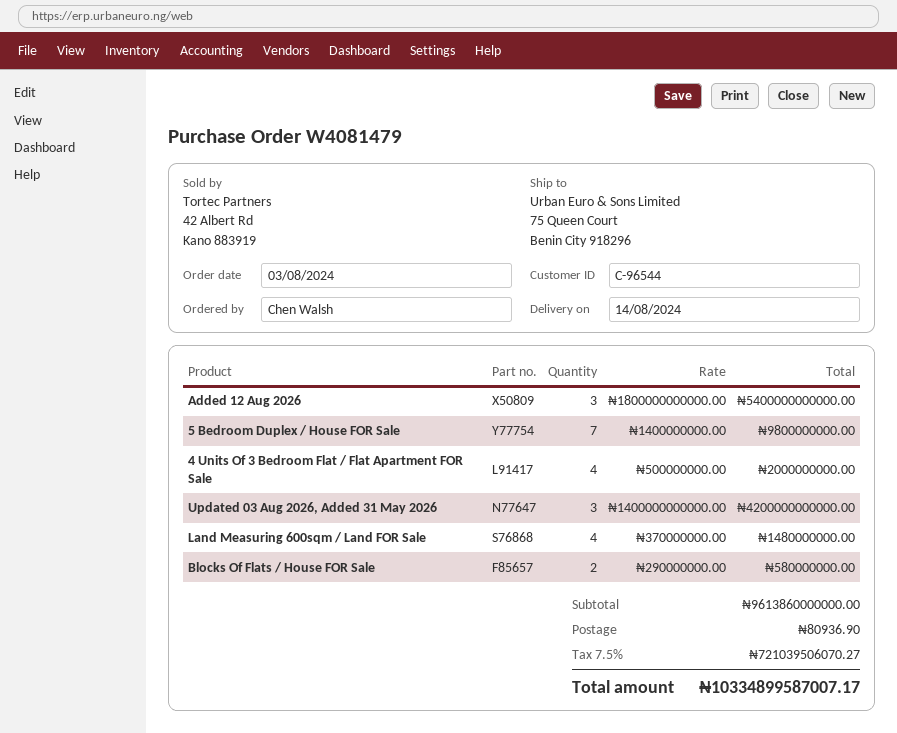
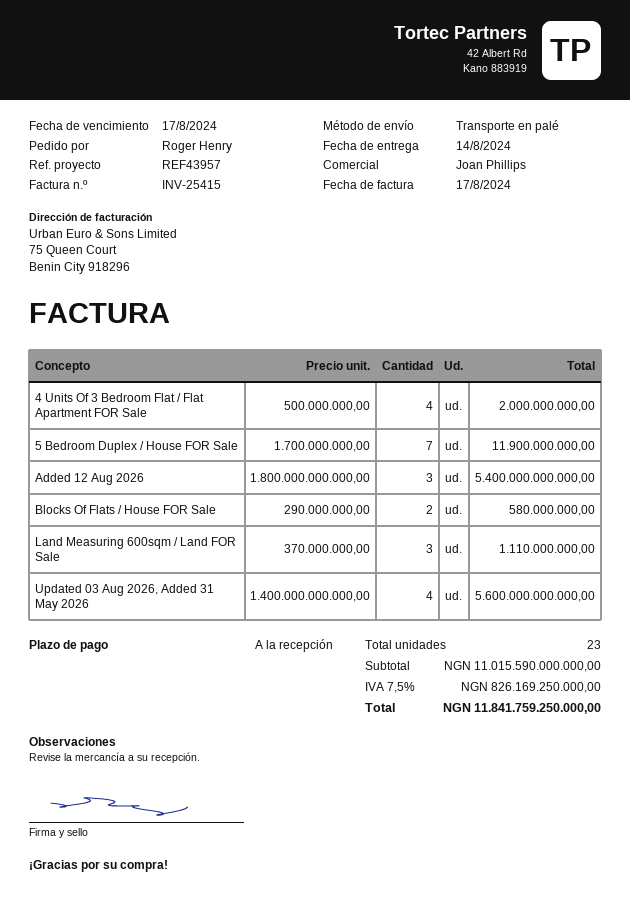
ordered by: Chen Walsh -> Roger Henry
5 Bedroom Duplex / House FOR Sale: 7 x 1400000000.00 = 9800000000.00 -> 7 x 1700000000.00 = 11900000000.00
Updated 03 Aug 2026, Added 31 May 2026: 3 x 1400000000000.00 = 4200000000000.00 -> 4 x 1400000000000.00 = 5600000000000.00
Land Measuring 600sqm / Land FOR Sale: 4 x 370000000.00 = 1480000000.00 -> 3 x 370000000.00 = 1110000000.00
subtotal: 9613860000000.00 -> 11015590000000.00
shipping: 80936.90 -> none
tax: 7.5% = 721039506070.27 -> 7.5% = 826169250000.00
total: 10334899587007.17 -> 11841759250000.00

